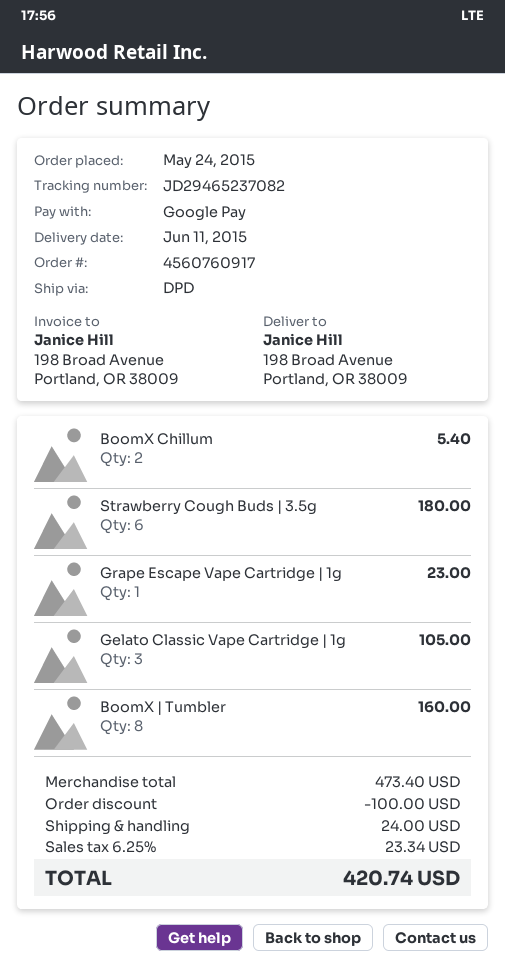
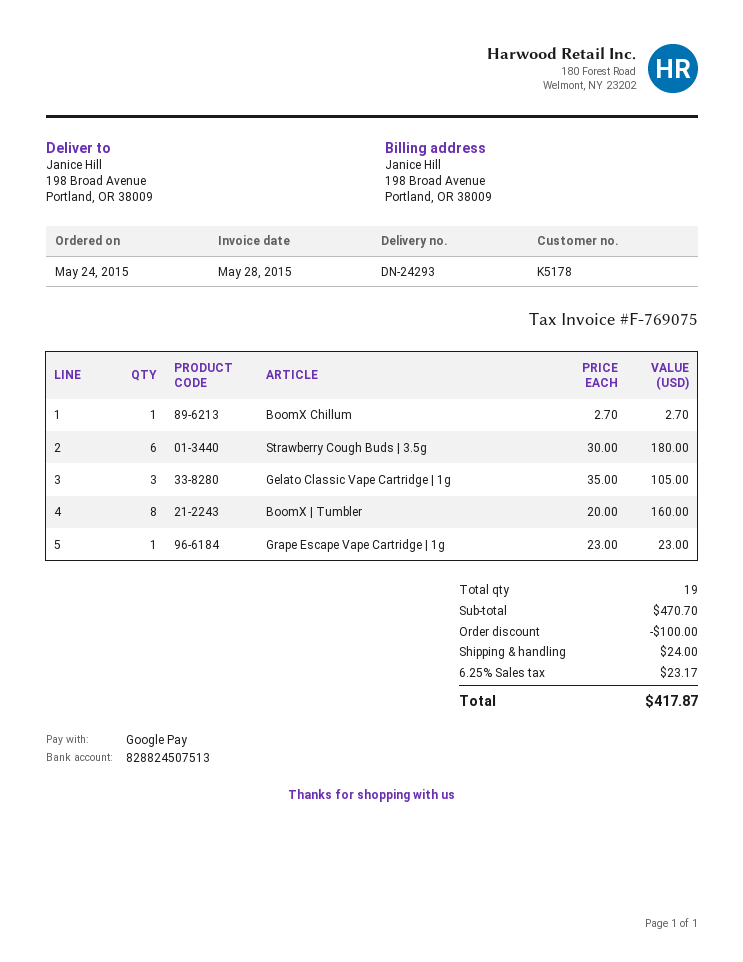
BoomX Chillum: 2 for 5.40 -> 1 for 2.70
subtotal: 473.40 -> 470.70
tax: 6.25% = 23.34 -> 6.25% = 23.17
total: 420.74 -> 417.87

